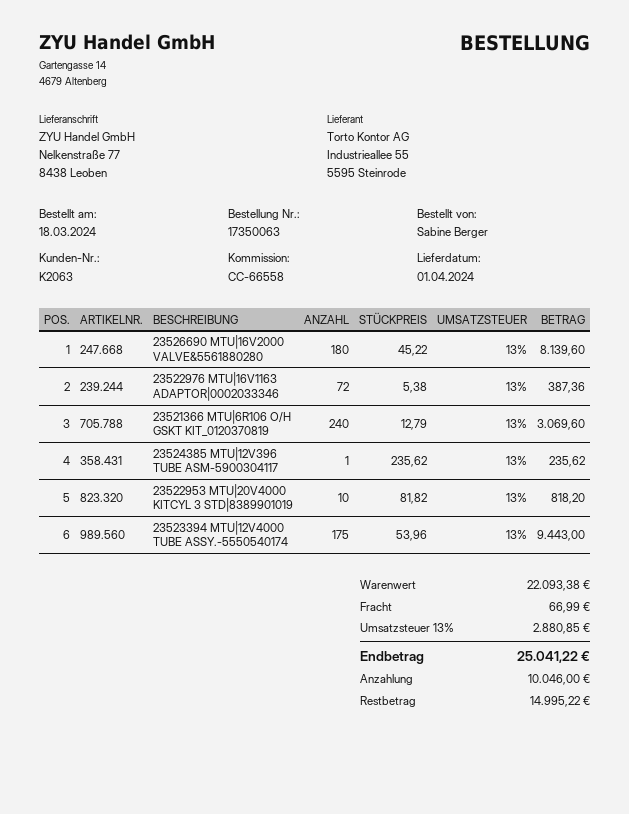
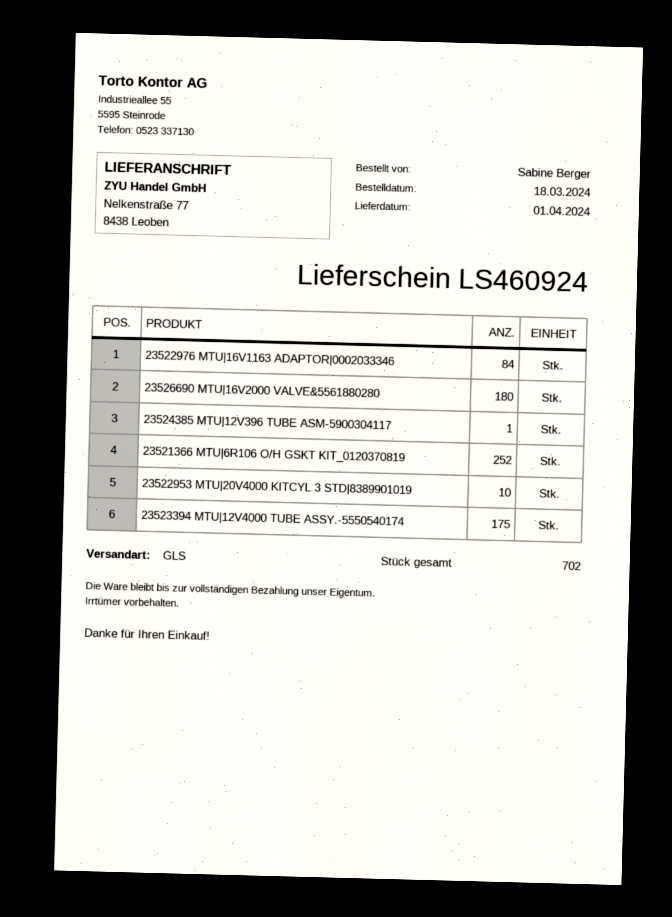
23522976 MTU|16V1163 ADAPTOR|0002033346: 72 -> 84
23521366 MTU|6R106 O/H GSKT KIT_0120370819: 240 -> 252

